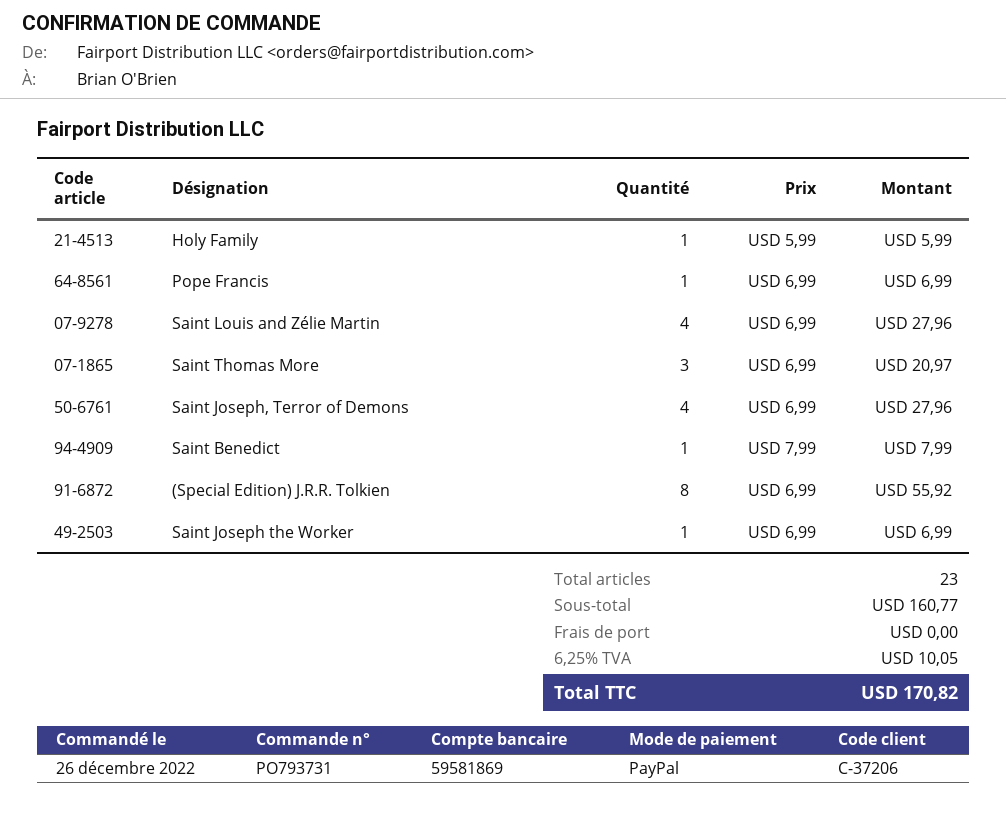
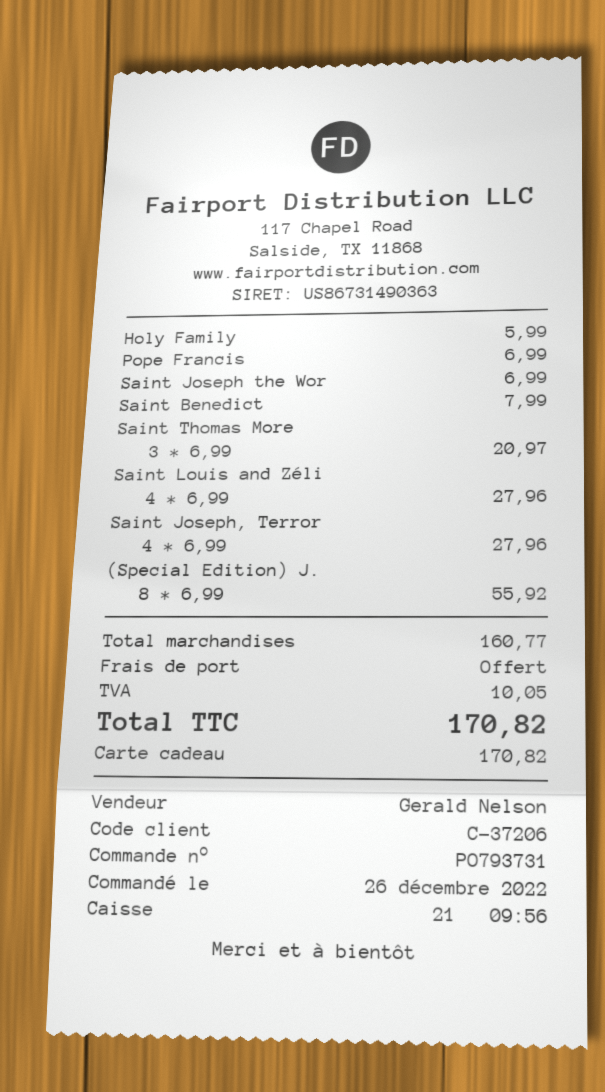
payment method: PayPal -> gift card

